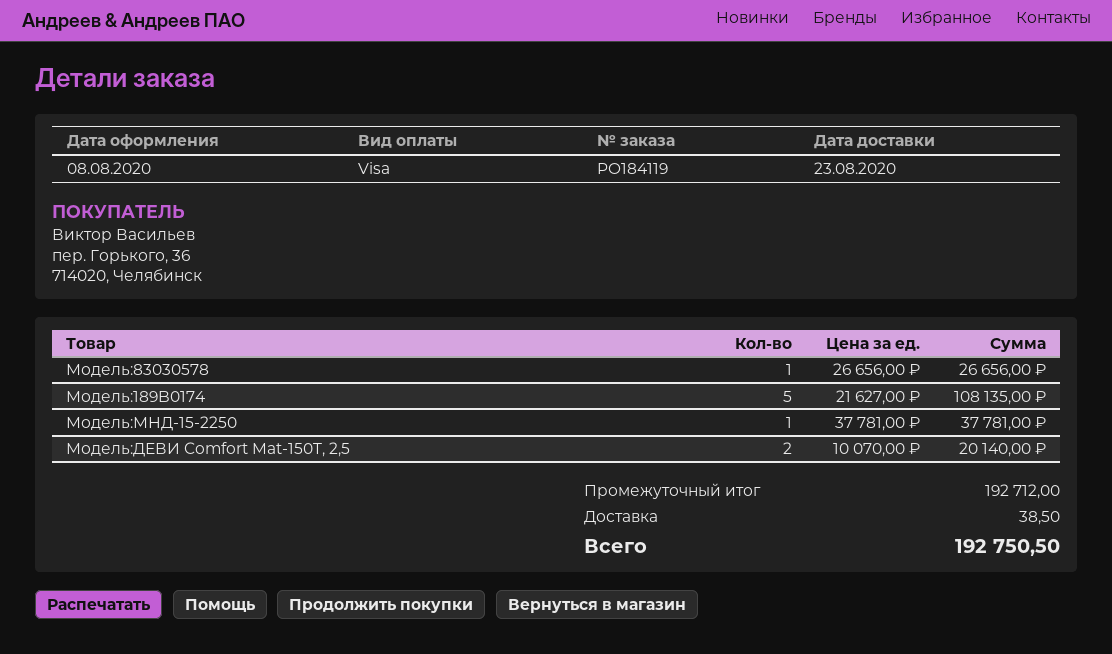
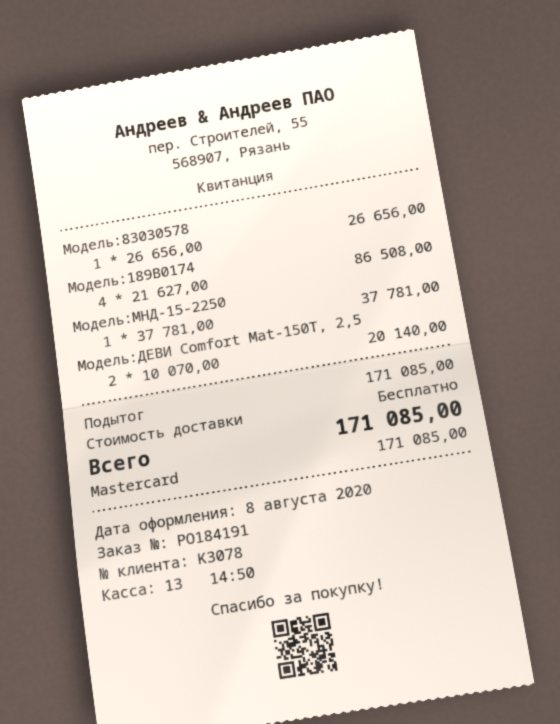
order number: PO184119 -> PO184191
payment method: Visa -> Mastercard
Модель:189B0174: 5 x 21627.00 = 108135.00 -> 4 x 21627.00 = 86508.00
subtotal: 192712.00 -> 171085.00
shipping: 38.50 -> 0.00
total: 192750.50 -> 171085.00

